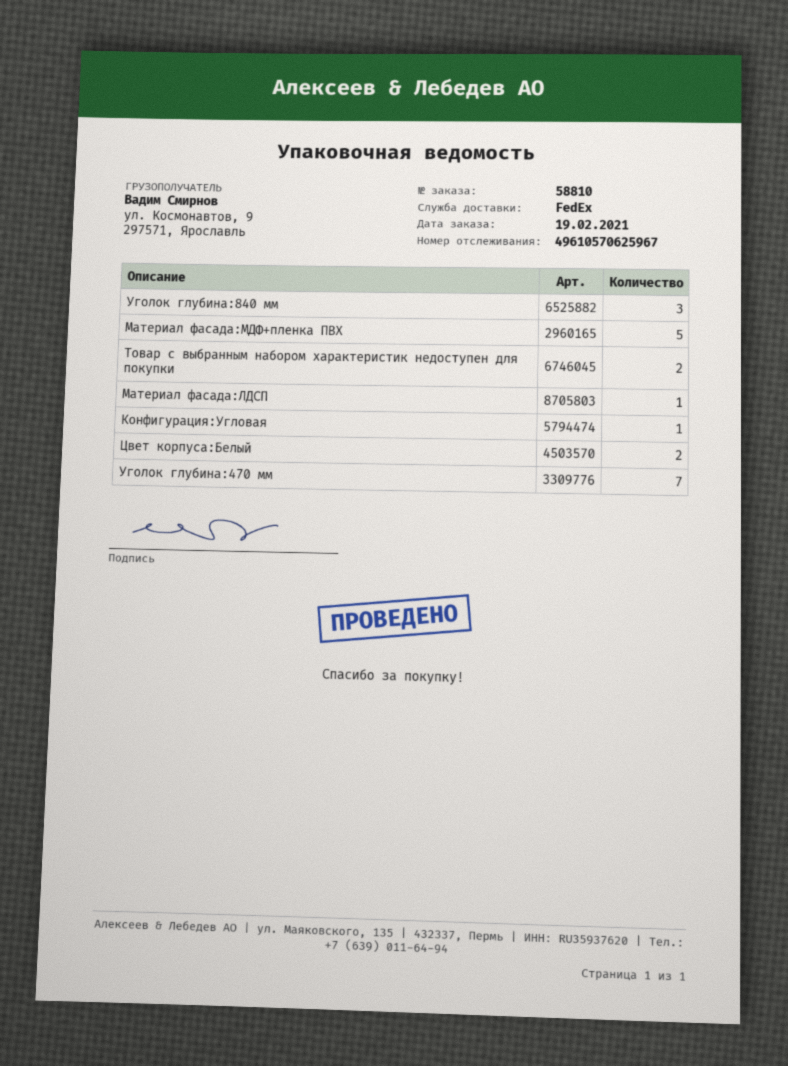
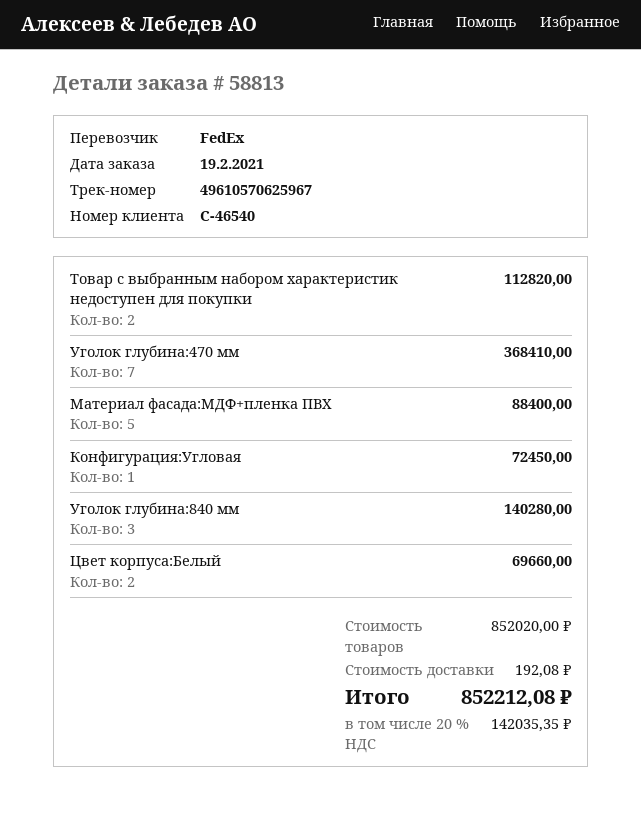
order number: 58810 -> 58813
Материал фасада:ЛДСП: 1 -> none

